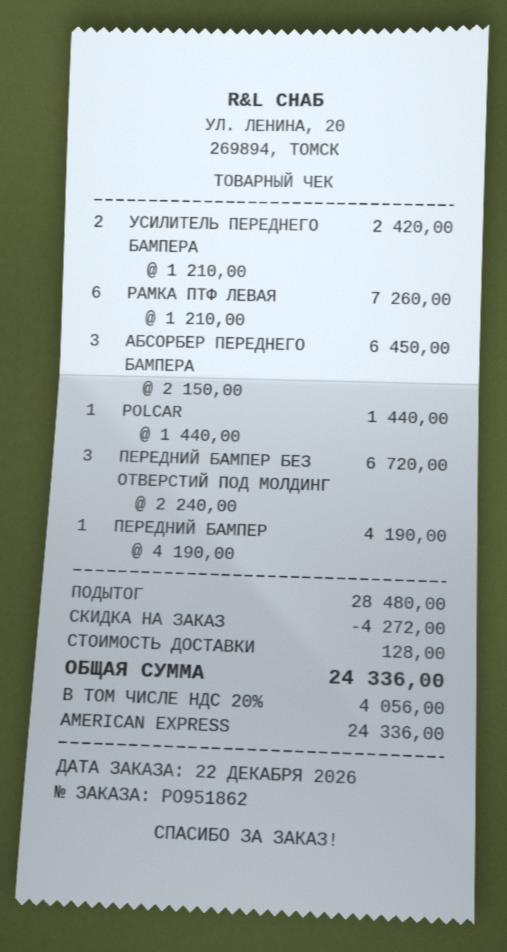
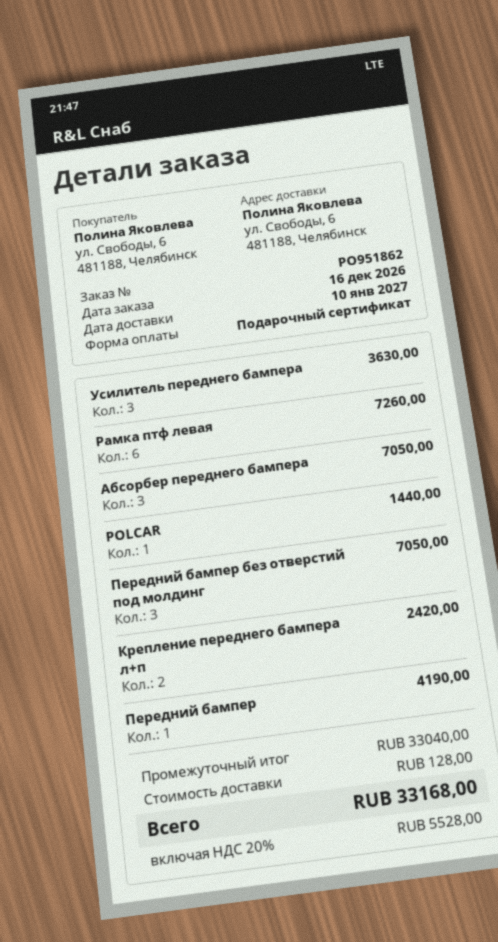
order date: 2026-12-22 -> 2026-12-16
payment method: American Express -> gift card
УСИЛИТЕЛЬ ПЕРЕДНЕГО БАМПЕРА: 2 for 2420.00 -> 3 for 3630.00
АБСОРБЕР ПЕРЕДНЕГО БАМПЕРА: 3 for 6450.00 -> 3 for 7050.00
ПЕРЕДНИЙ БАМПЕР БЕЗ ОТВЕРСТИЙ ПОД МОЛДИНГ: 3 for 6720.00 -> 3 for 7050.00
Крепление переднего бампера л+п: none -> 2 for 2420.00
subtotal: 28480.00 -> 33040.00
discount: 4272.00 -> none
tax: 20% = 4056.00 -> 20% = 5528.00
total: 24336.00 -> 33168.00

